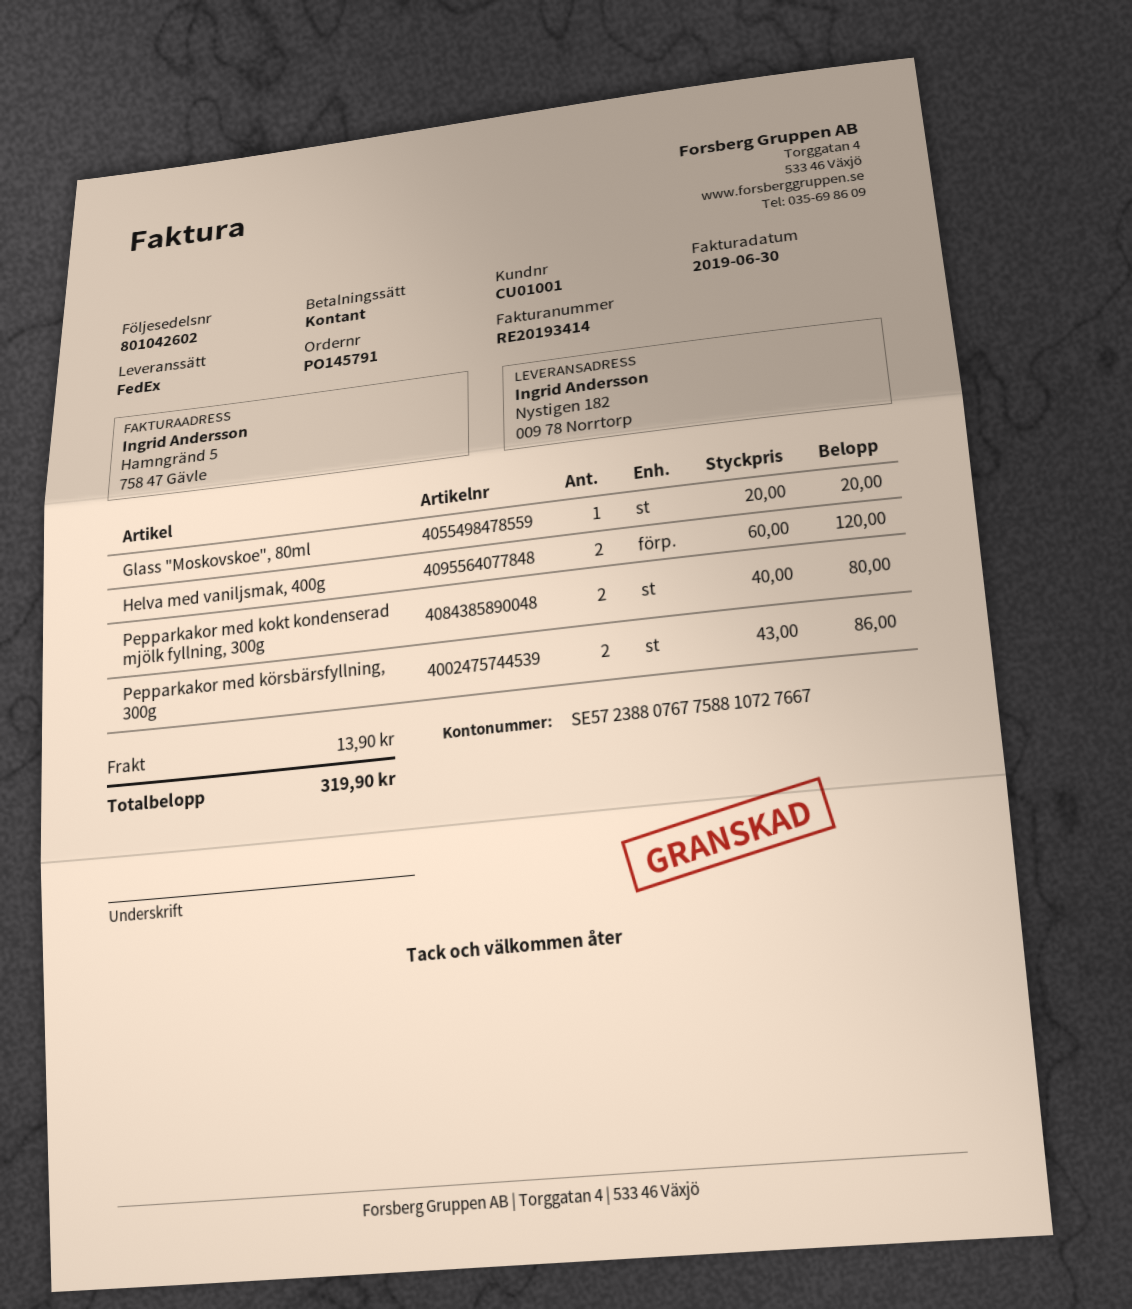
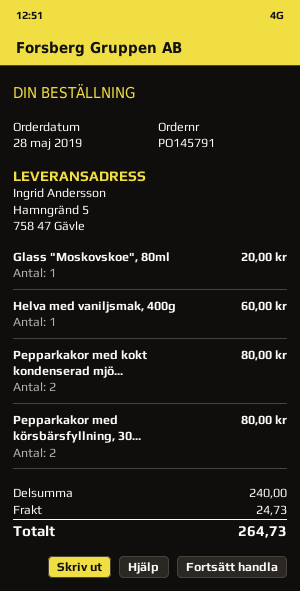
ship to: Nystigen 182, 009 78 Norrtorp -> Hamngränd 5, 758 47 Gävle
Helva med vaniljsmak, 400g: 2 for 120.00 -> 1 for 60.00
Pepparkakor med körsbärsfyllning, 300g: 2 for 86.00 -> 2 for 80.00
shipping: 13.90 -> 24.73
total: 319.90 -> 264.73

